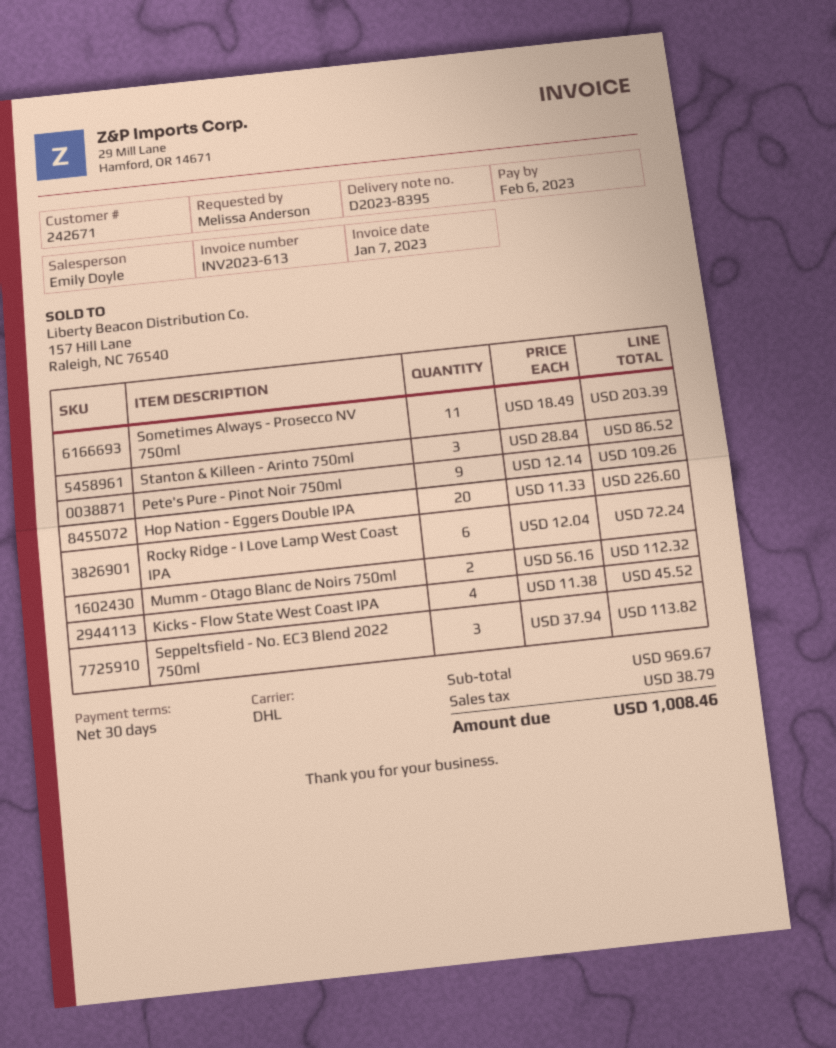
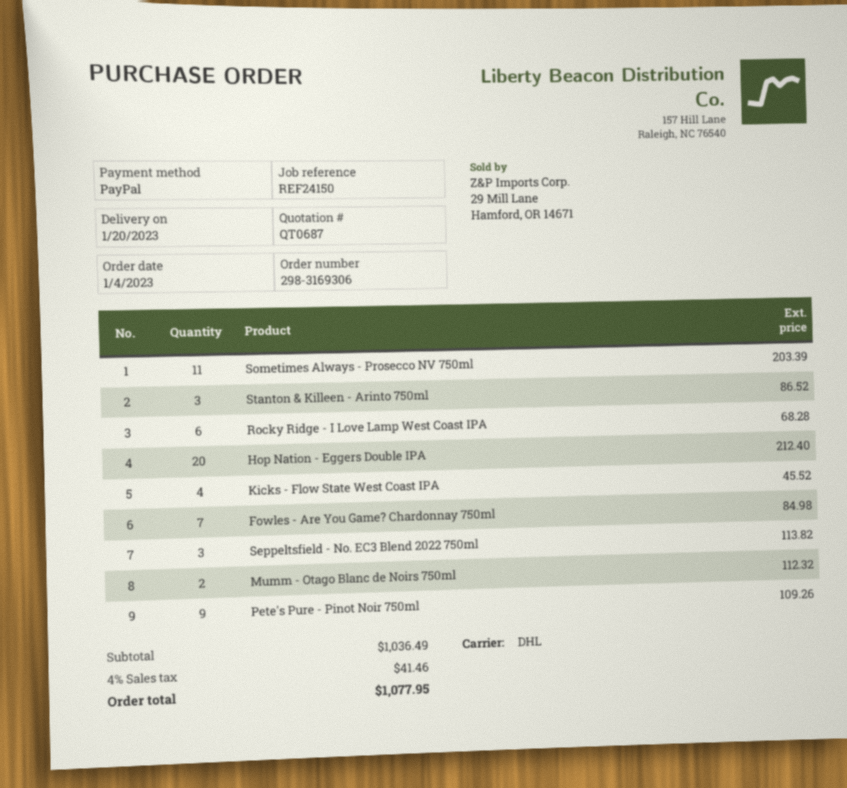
Hop Nation - Eggers Double IPA: 20 for 226.60 -> 20 for 212.40
Rocky Ridge - I Love Lamp West Coast IPA: 6 for 72.24 -> 6 for 68.28
Fowles - Are You Game? Chardonnay 750ml: none -> 7 for 84.98
subtotal: 969.67 -> 1036.49
tax: 38.79 -> 41.46
total: 1008.46 -> 1077.95

